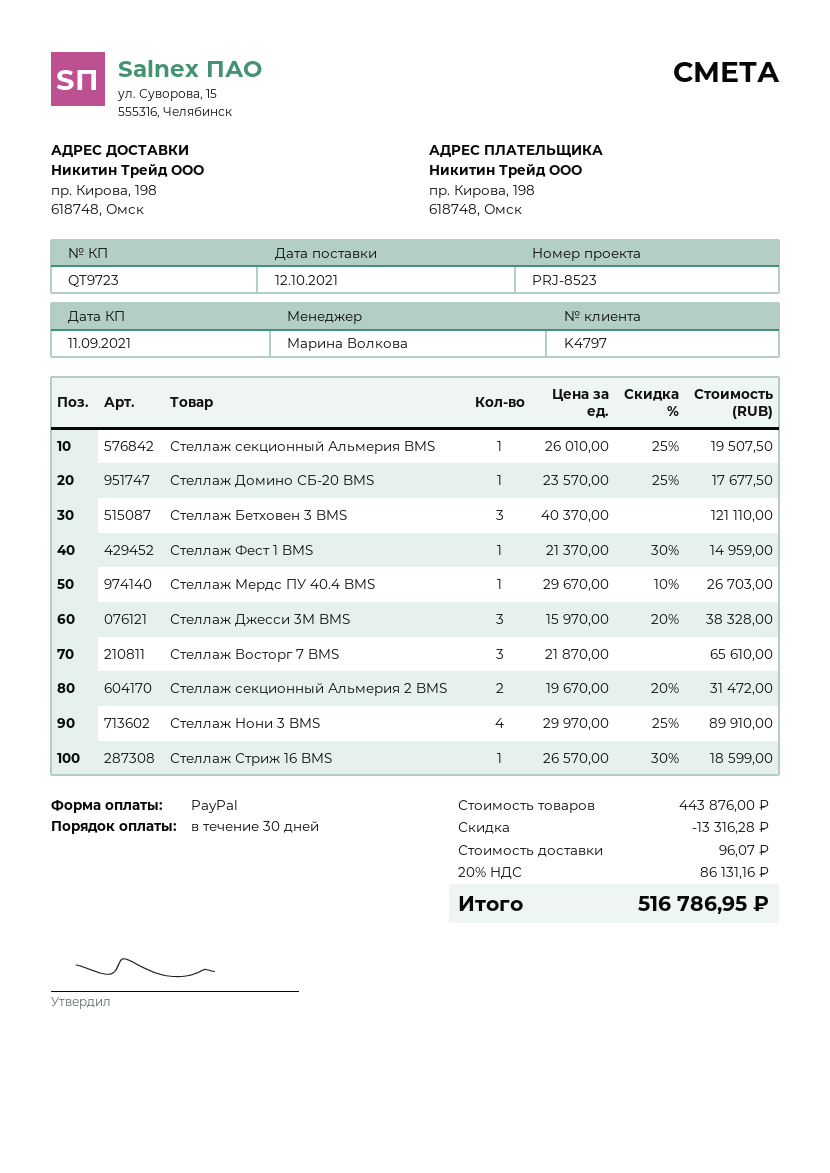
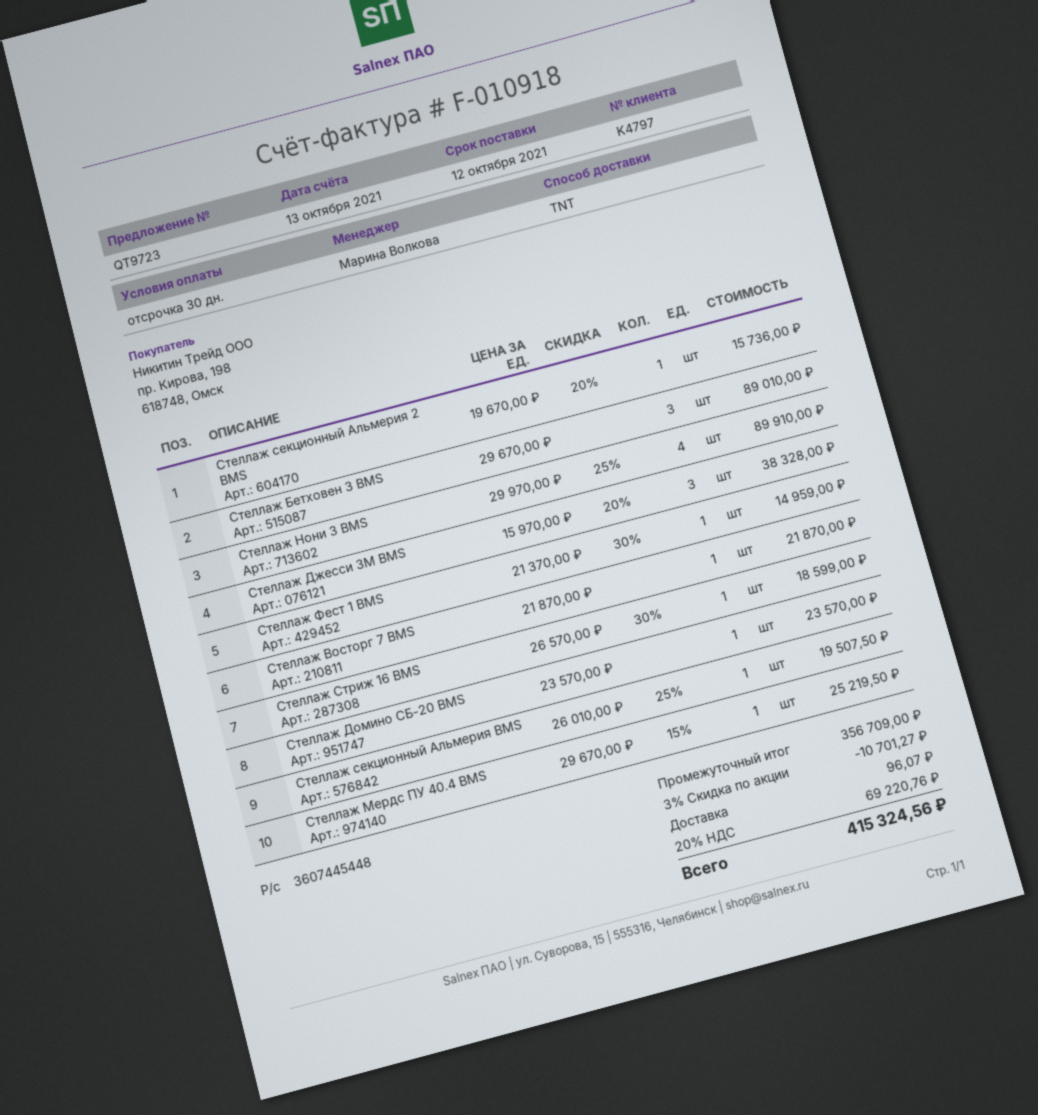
Стеллаж Домино СБ-20 BMS: 1 x 23570.00 - 25% = 17677.50 -> 1 x 23570.00 = 23570.00
Стеллаж Бетховен 3 BMS: 3 x 40370.00 = 121110.00 -> 3 x 29670.00 = 89010.00
Стеллаж Мердс ПУ 40.4 BMS: 1 x 29670.00 - 10% = 26703.00 -> 1 x 29670.00 - 15% = 25219.50
Стеллаж Восторг 7 BMS: 3 x 21870.00 = 65610.00 -> 1 x 21870.00 = 21870.00
Стеллаж секционный Альмерия 2 BMS: 2 x 19670.00 - 20% = 31472.00 -> 1 x 19670.00 - 20% = 15736.00
subtotal: 443876.00 -> 356709.00
discount: 13316.28 -> 10701.27
tax: 20% = 86131.16 -> 20% = 69220.76
total: 516786.95 -> 415324.56

